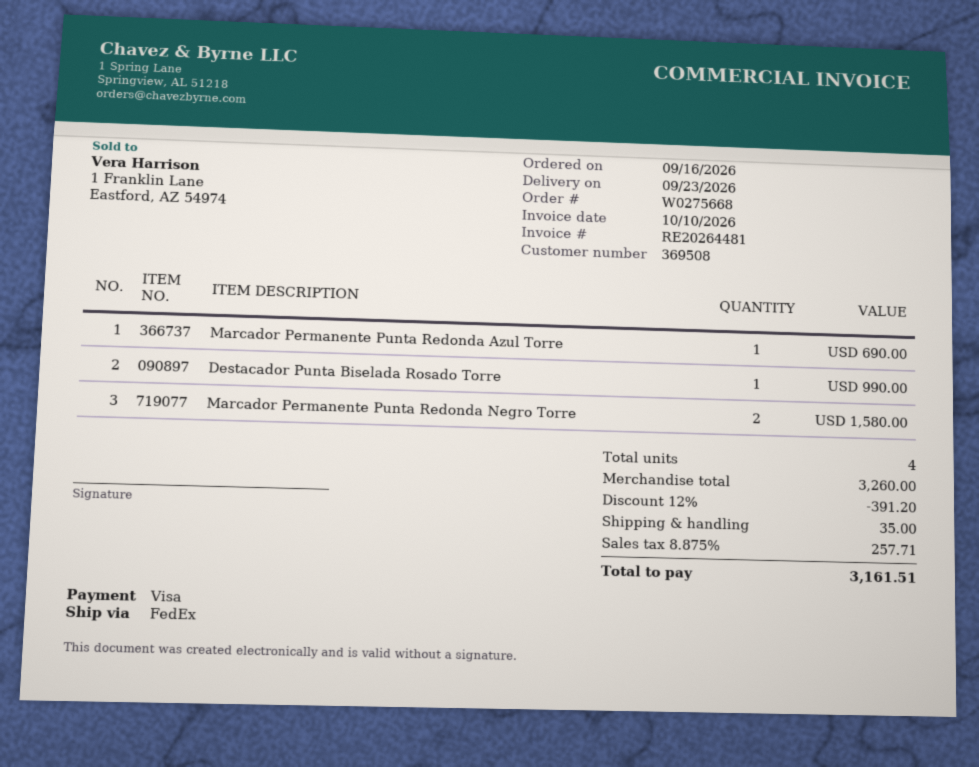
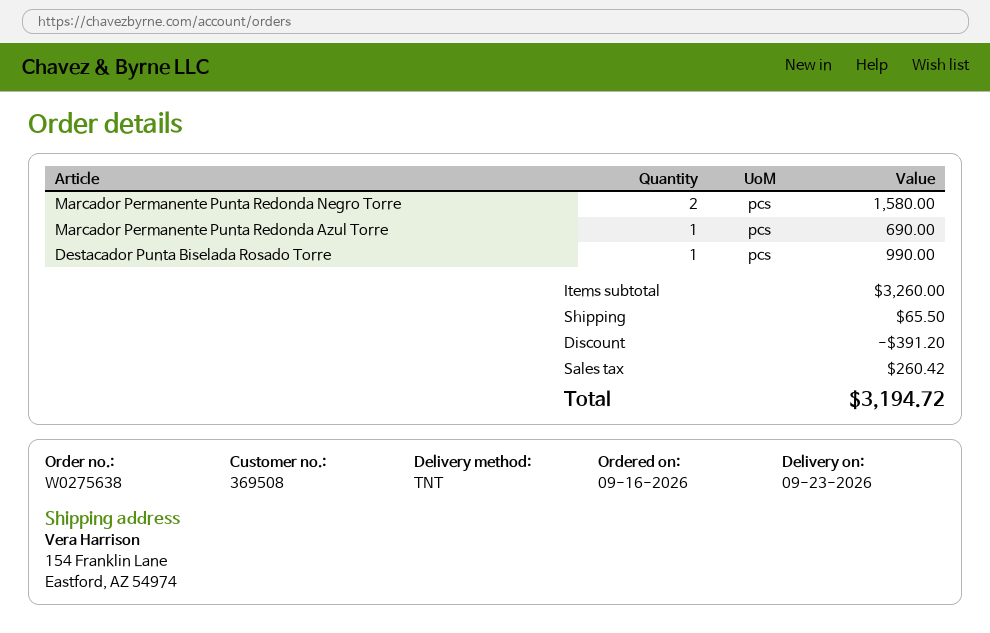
order number: W0275668 -> W0275638
shipping method: FedEx -> TNT
shipping: 35.00 -> 65.50
tax: 257.71 -> 260.42
total: 3161.51 -> 3194.72

